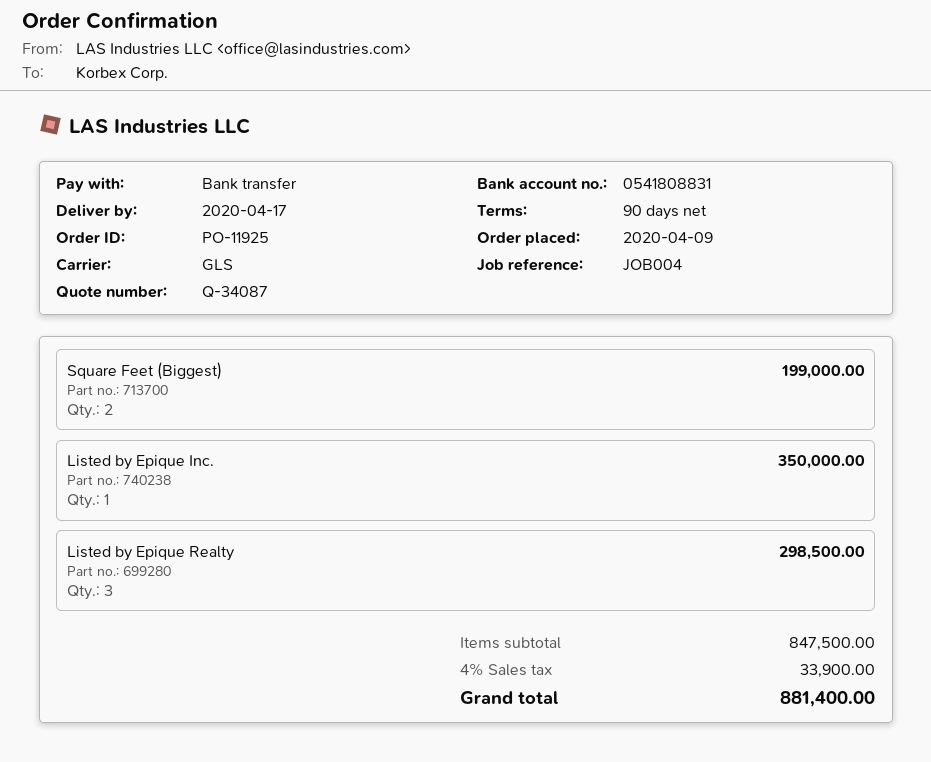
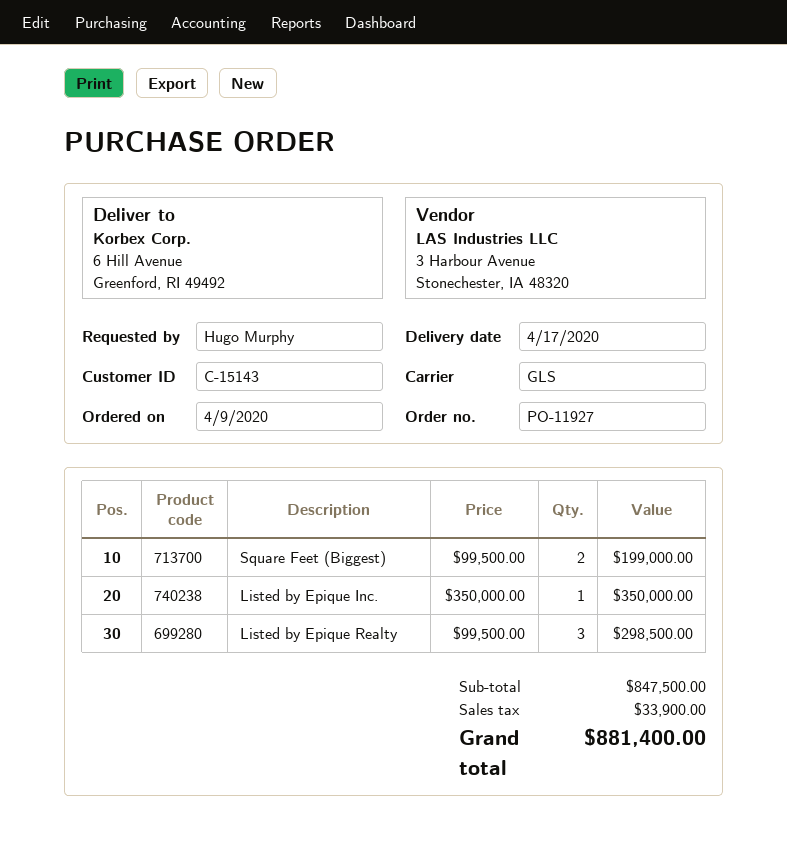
order number: PO-11925 -> PO-11927

